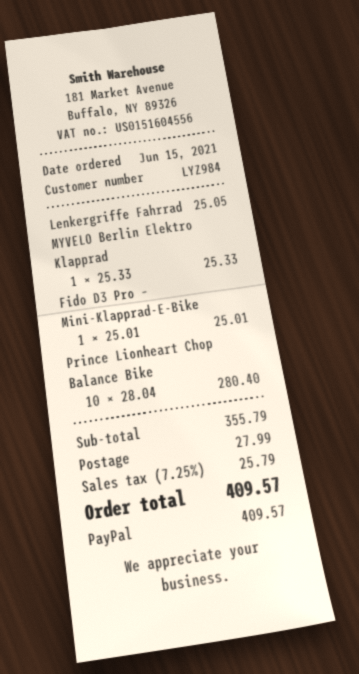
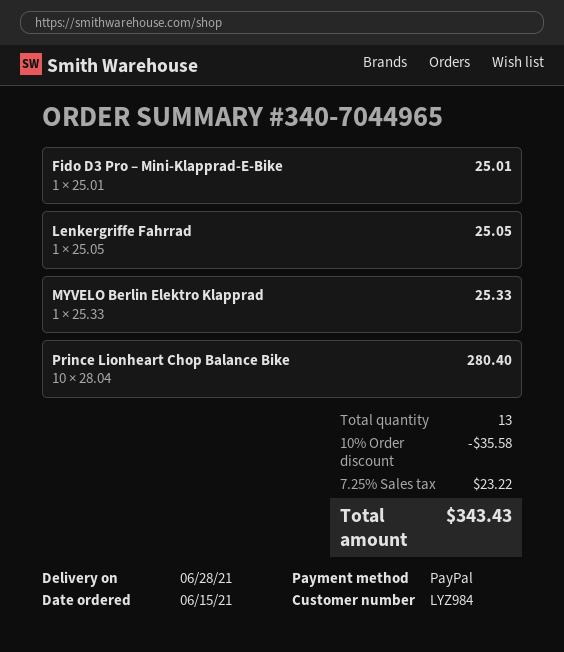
discount: none -> 10% = 35.58
shipping: 27.99 -> none
tax: 7.25% = 25.79 -> 7.25% = 23.22
total: 409.57 -> 343.43

